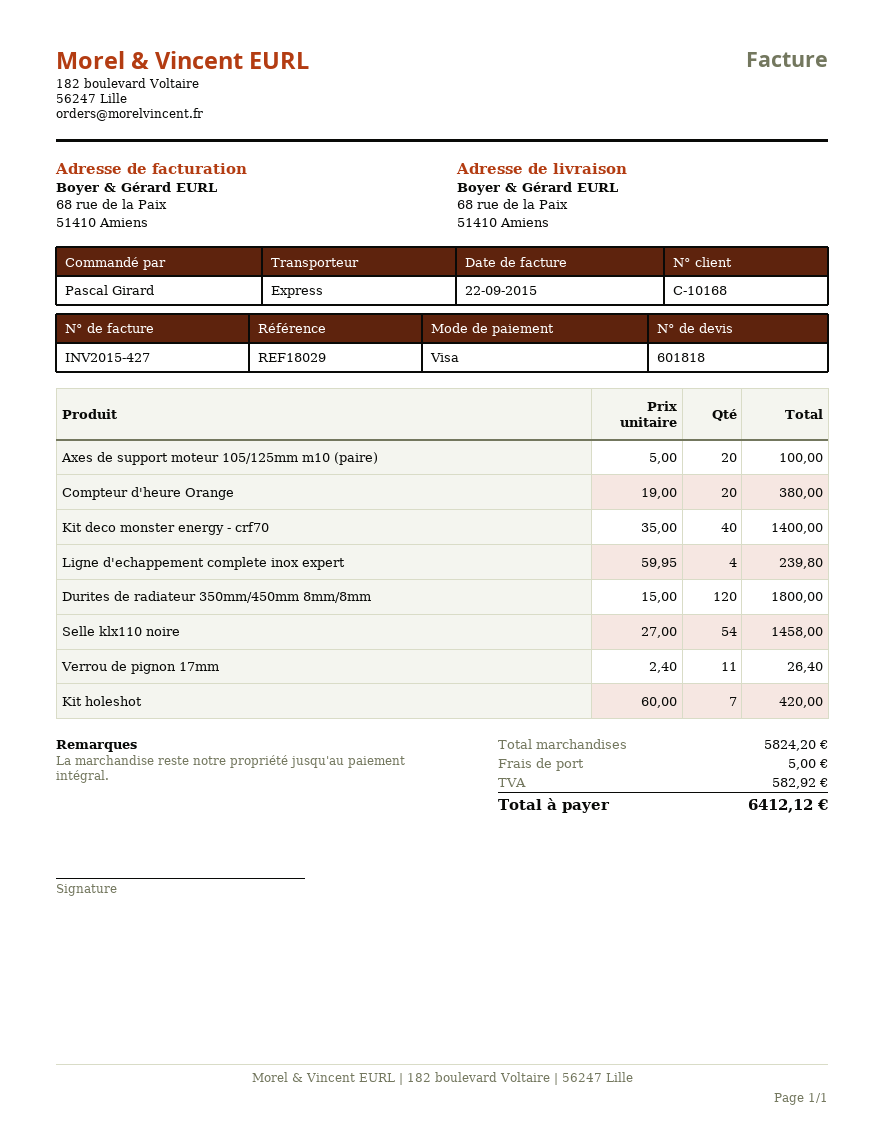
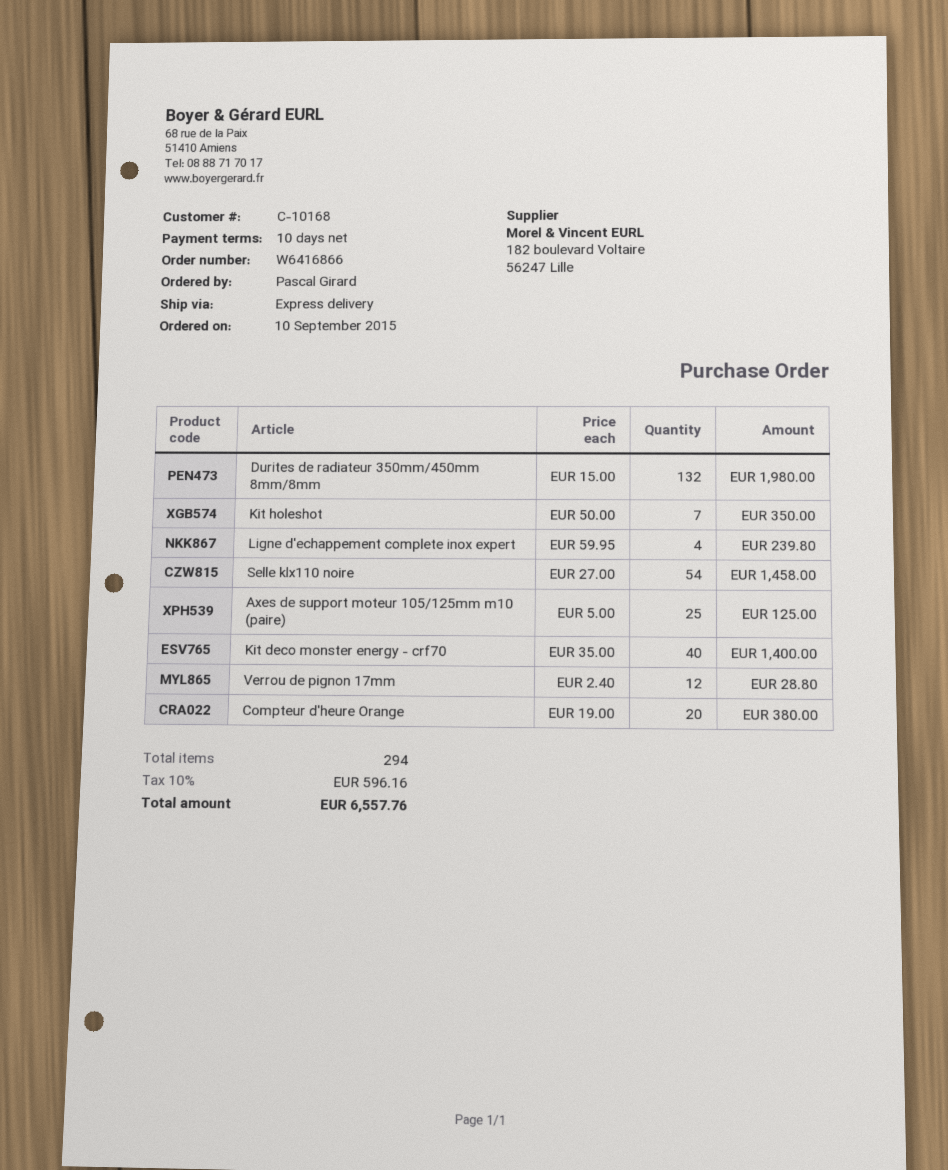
Axes de support moteur 105/125mm m10 (paire): 20 x 5.00 = 100.00 -> 25 x 5.00 = 125.00
Durites de radiateur 350mm/450mm 8mm/8mm: 120 x 15.00 = 1800.00 -> 132 x 15.00 = 1980.00
Verrou de pignon 17mm: 11 x 2.40 = 26.40 -> 12 x 2.40 = 28.80
Kit holeshot: 7 x 60.00 = 420.00 -> 7 x 50.00 = 350.00
shipping: 5.00 -> none
tax: 582.92 -> 596.16
total: 6412.12 -> 6557.76

